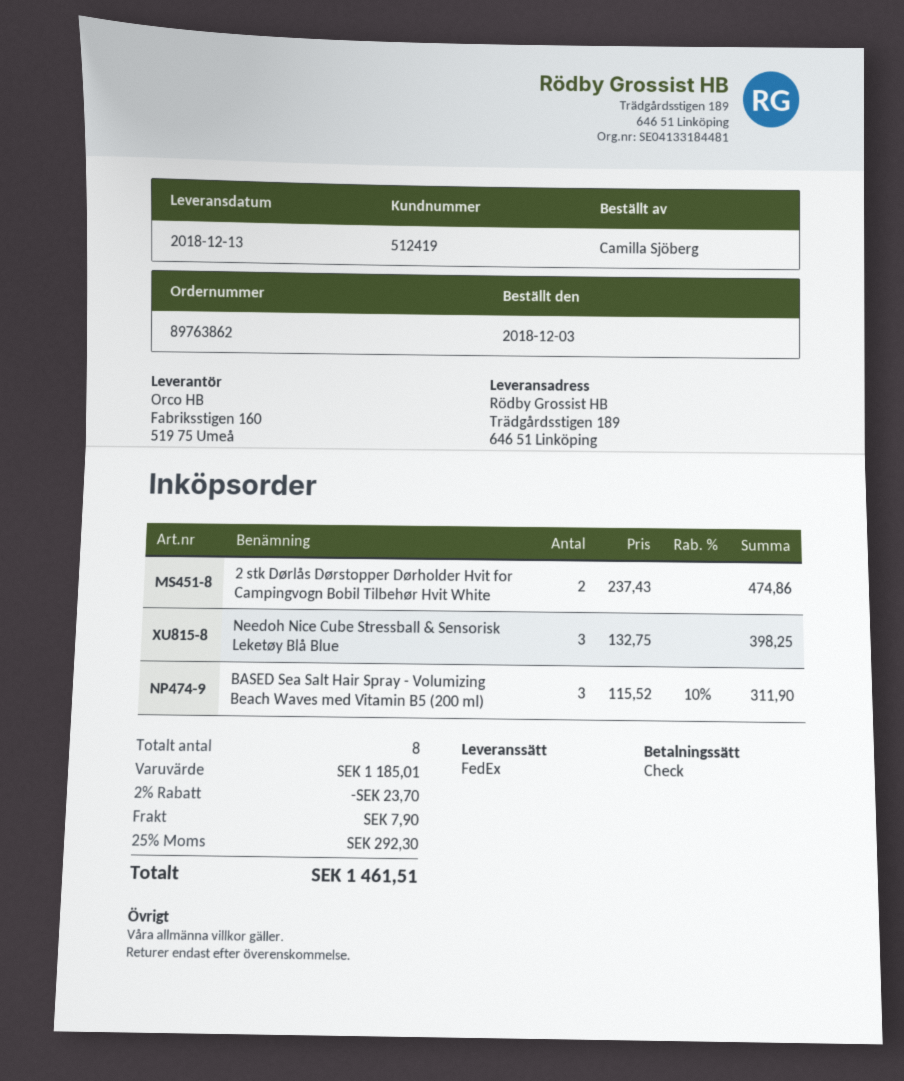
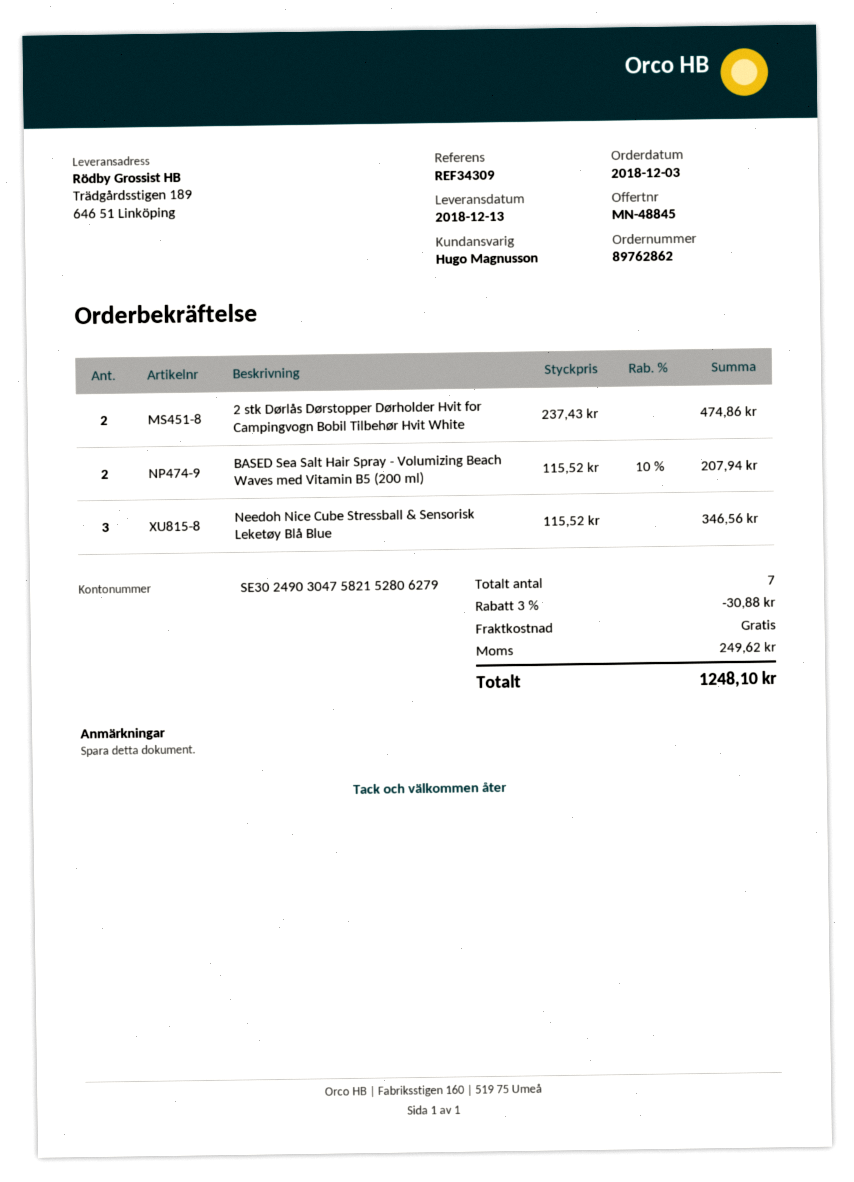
order number: 89763862 -> 89762862
Needoh Nice Cube Stressball & Sensorisk Leketøy Blå Blue: 3 x 132.75 = 398.25 -> 3 x 115.52 = 346.56
BASED Sea Salt Hair Spray - Volumizing Beach Waves med Vitamin B5 (200 ml): 3 x 115.52 - 10% = 311.90 -> 2 x 115.52 - 10% = 207.94
total quantity: 8 -> 7
discount: 2% = 23.70 -> 3% = 30.88
shipping: 7.90 -> 0.00
tax: 292.30 -> 249.62
total: 1461.51 -> 1248.10

